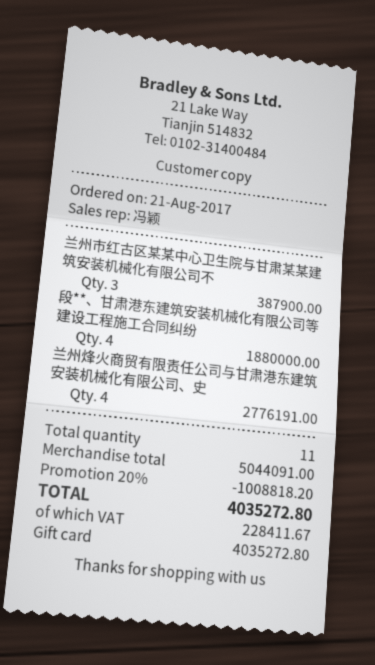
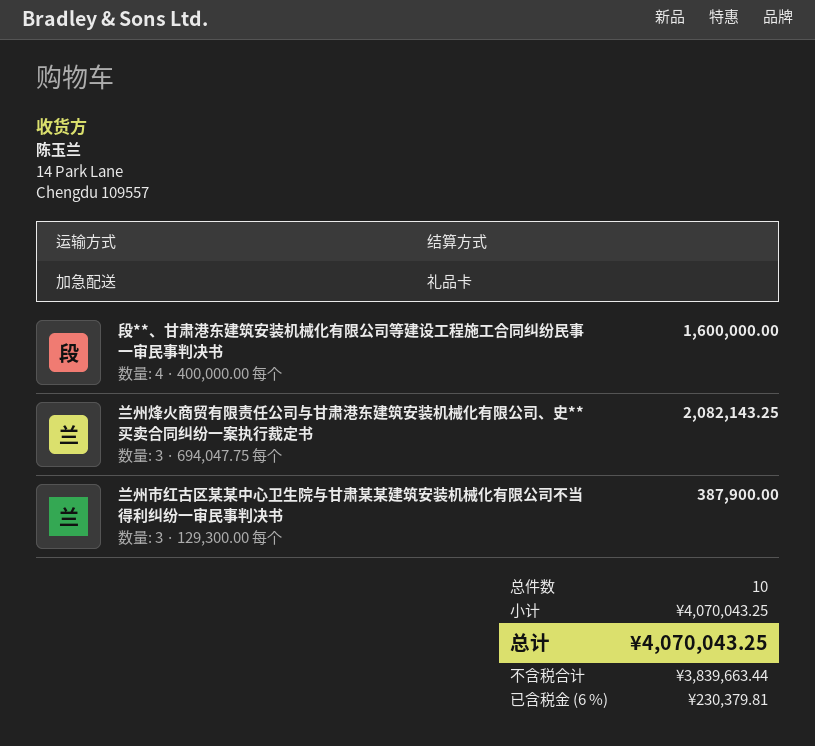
段**、甘肃港东建筑安装机械化有限公司等建设工程施工合同纠纷: 4 for 1880000.00 -> 4 for 1600000.00
兰州烽火商贸有限责任公司与甘肃港东建筑安装机械化有限公司、史: 4 for 2776191.00 -> 3 for 2082143.25
total quantity: 11 -> 10
subtotal: 5044091.00 -> 4070043.25
discount: 20% = 1008818.20 -> none
tax: 228411.67 -> 230379.81
total: 4035272.80 -> 4070043.25

